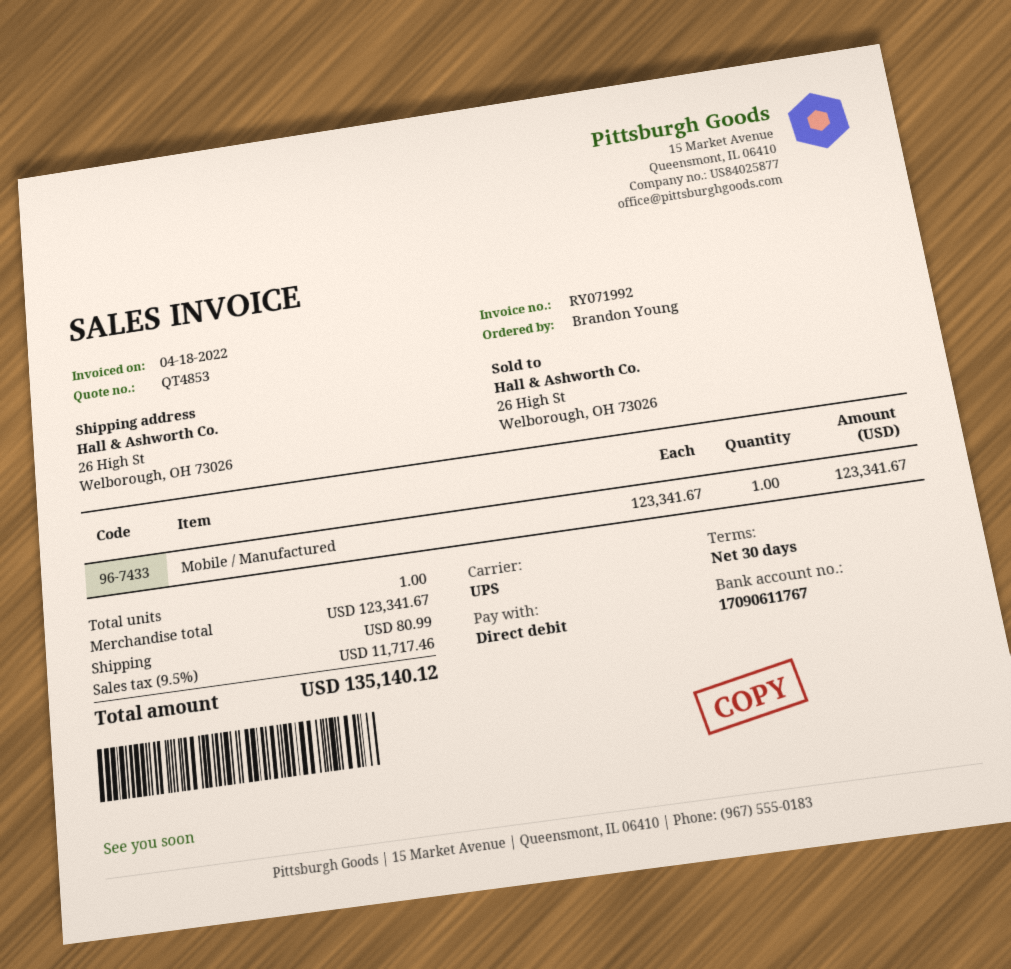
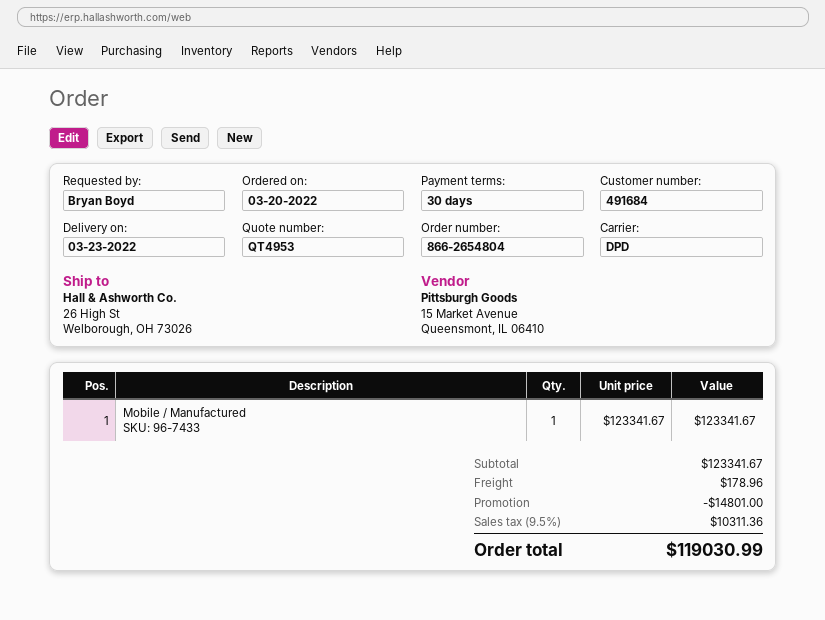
quote number: QT4853 -> QT4953
ordered by: Brandon Young -> Bryan Boyd
shipping method: UPS -> DPD
discount: none -> 14801.00
shipping: 80.99 -> 178.96
tax: 9.5% = 11717.46 -> 9.5% = 10311.36
total: 135140.12 -> 119030.99

